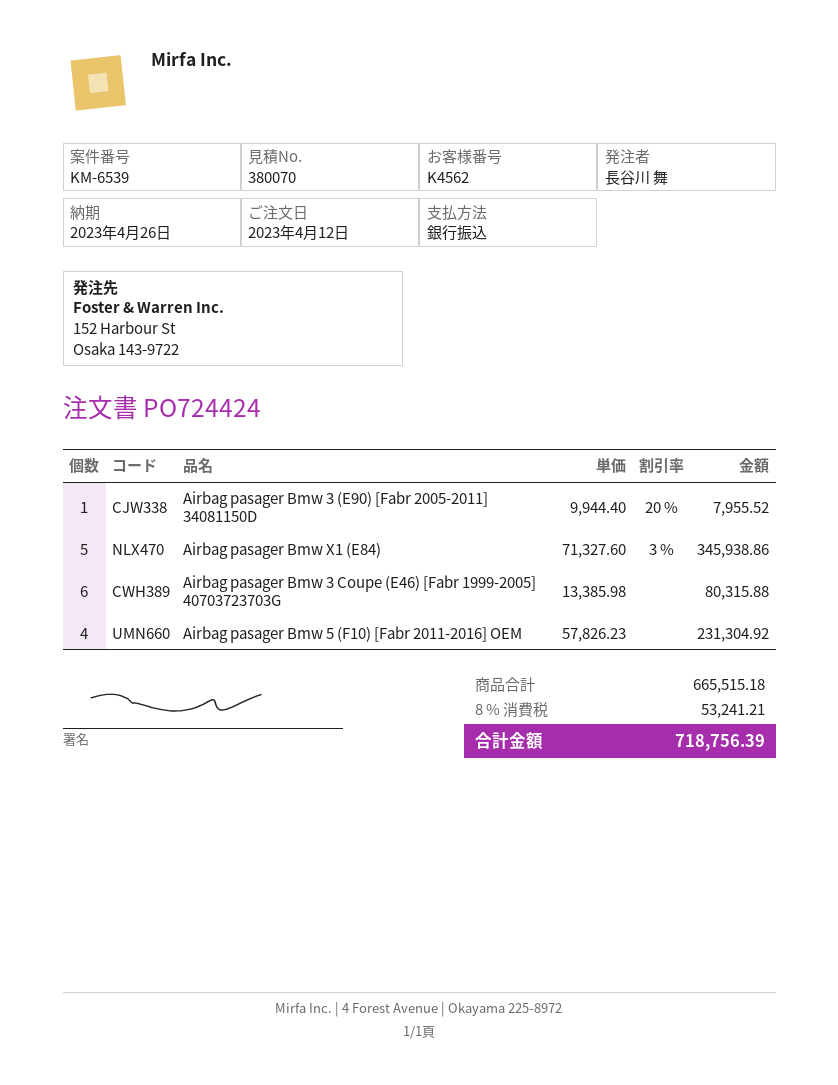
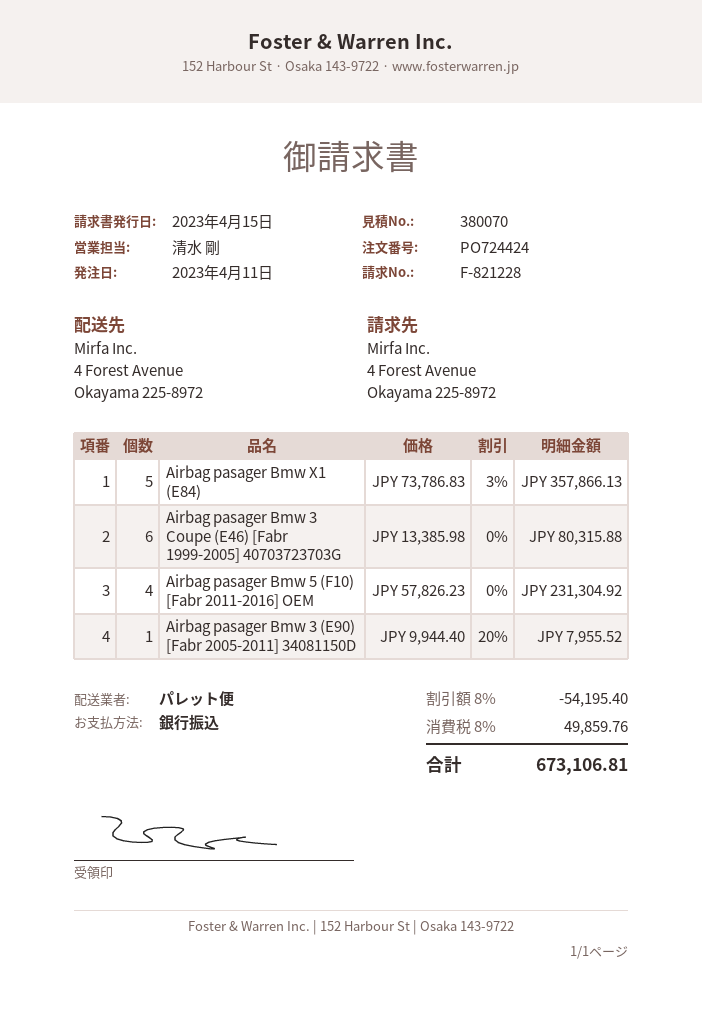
order date: 2023-04-12 -> 2023-04-11
Airbag pasager Bmw X1 (E84): 5 x 71327.60 - 3% = 345938.86 -> 5 x 73786.83 - 3% = 357866.13
discount: none -> 8% = 54195.40
tax: 8% = 53241.21 -> 8% = 49859.76
total: 718756.39 -> 673106.81

